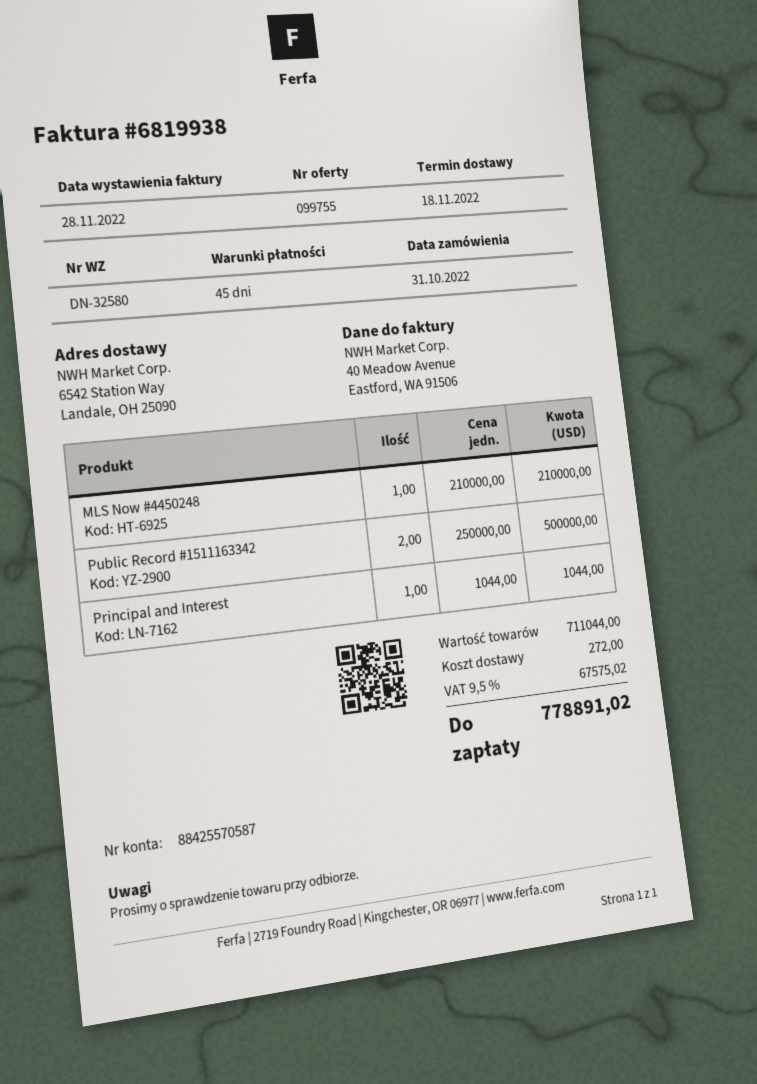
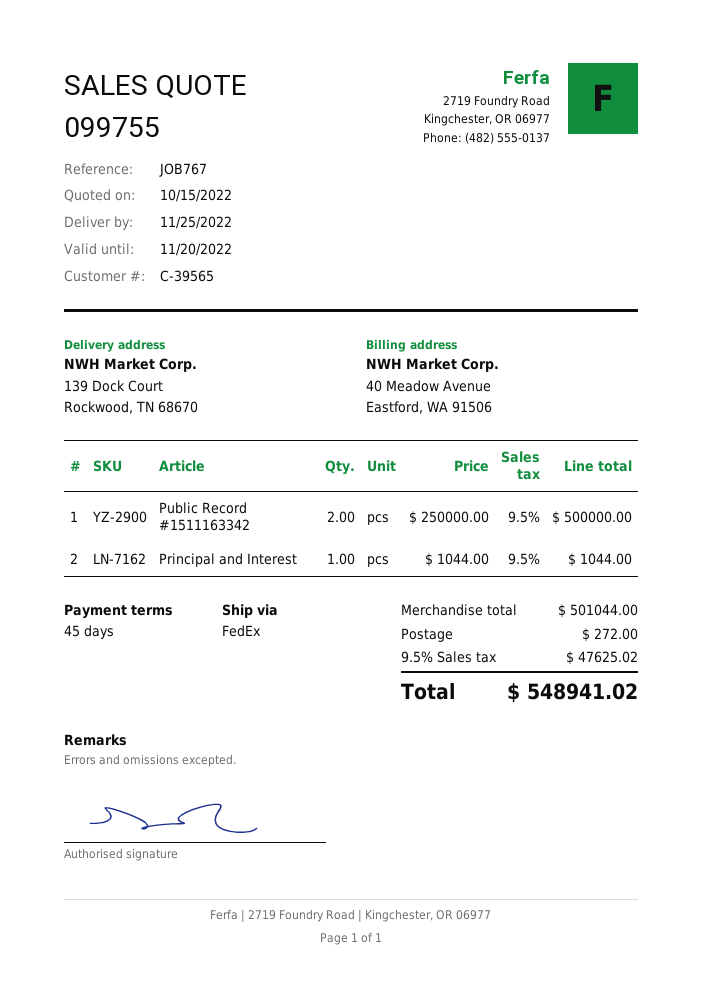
delivery date: 2022-11-18 -> 2022-11-25
ship to: 6542 Station Way, Landale, OH 25090 -> 139 Dock Court, Rockwood, TN 68670
MLS Now #4450248: 1 x 210000.00 = 210000.00 -> none
subtotal: 711044.00 -> 501044.00
tax: 9.5% = 67575.02 -> 9.5% = 47625.02
total: 778891.02 -> 548941.02

